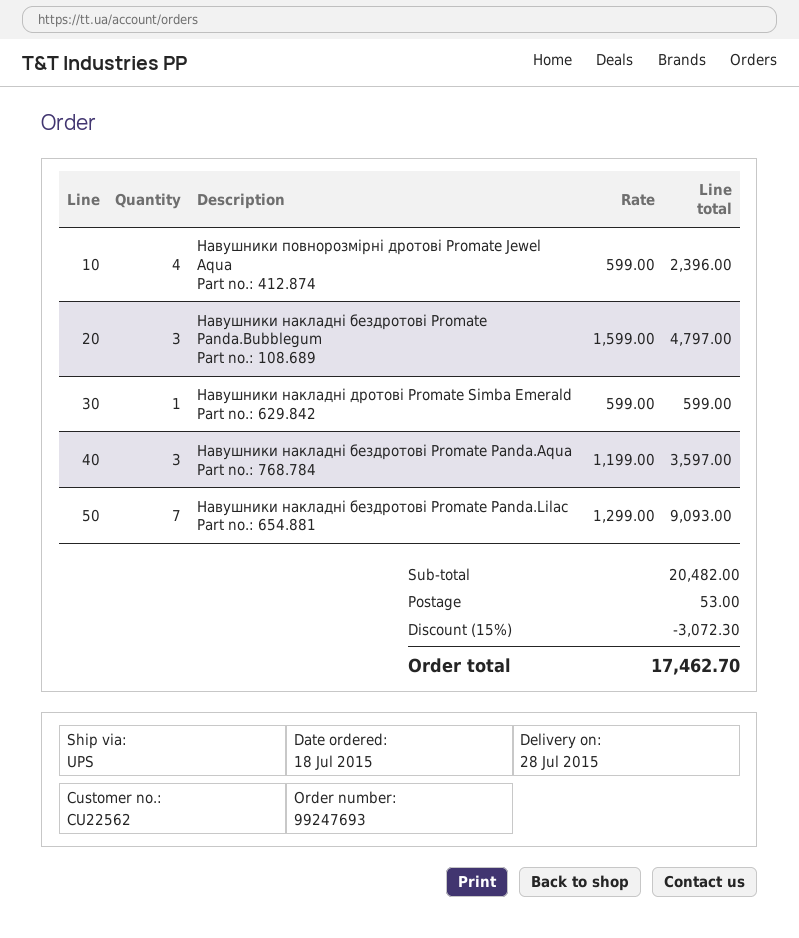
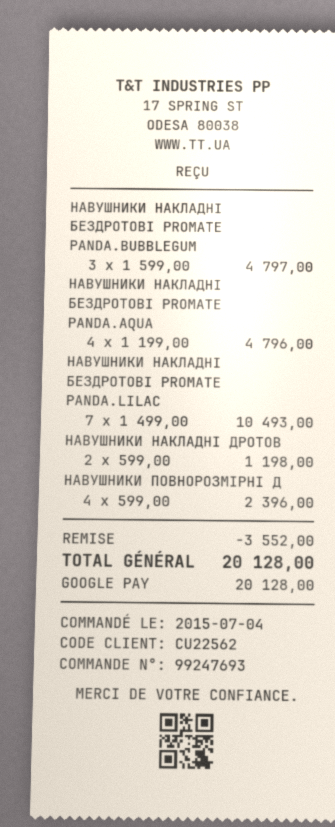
order date: 2015-07-18 -> 2015-07-04
Навушники накладні дротові Promate Simba Emerald: 1 x 599.00 = 599.00 -> 2 x 599.00 = 1198.00
Навушники накладні бездротові Promate Panda.Aqua: 3 x 1199.00 = 3597.00 -> 4 x 1199.00 = 4796.00
Навушники накладні бездротові Promate Panda.Lilac: 7 x 1299.00 = 9093.00 -> 7 x 1499.00 = 10493.00
discount: 3072.30 -> 3552.00
shipping: 53.00 -> none
total: 17462.70 -> 20128.00

